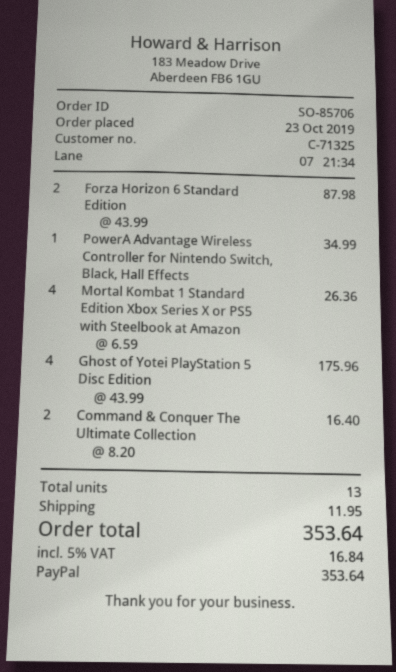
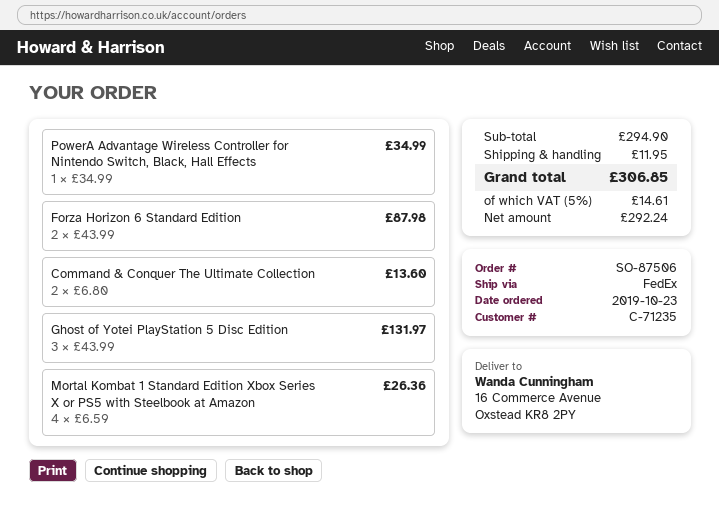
order number: SO-85706 -> SO-87506
customer number: C-71325 -> C-71235
Ghost of Yotei PlayStation 5 Disc Edition: 4 x 43.99 = 175.96 -> 3 x 43.99 = 131.97
Command & Conquer The Ultimate Collection: 2 x 8.20 = 16.40 -> 2 x 6.80 = 13.60
tax: 5% = 16.84 -> 5% = 14.61
total: 353.64 -> 306.85

